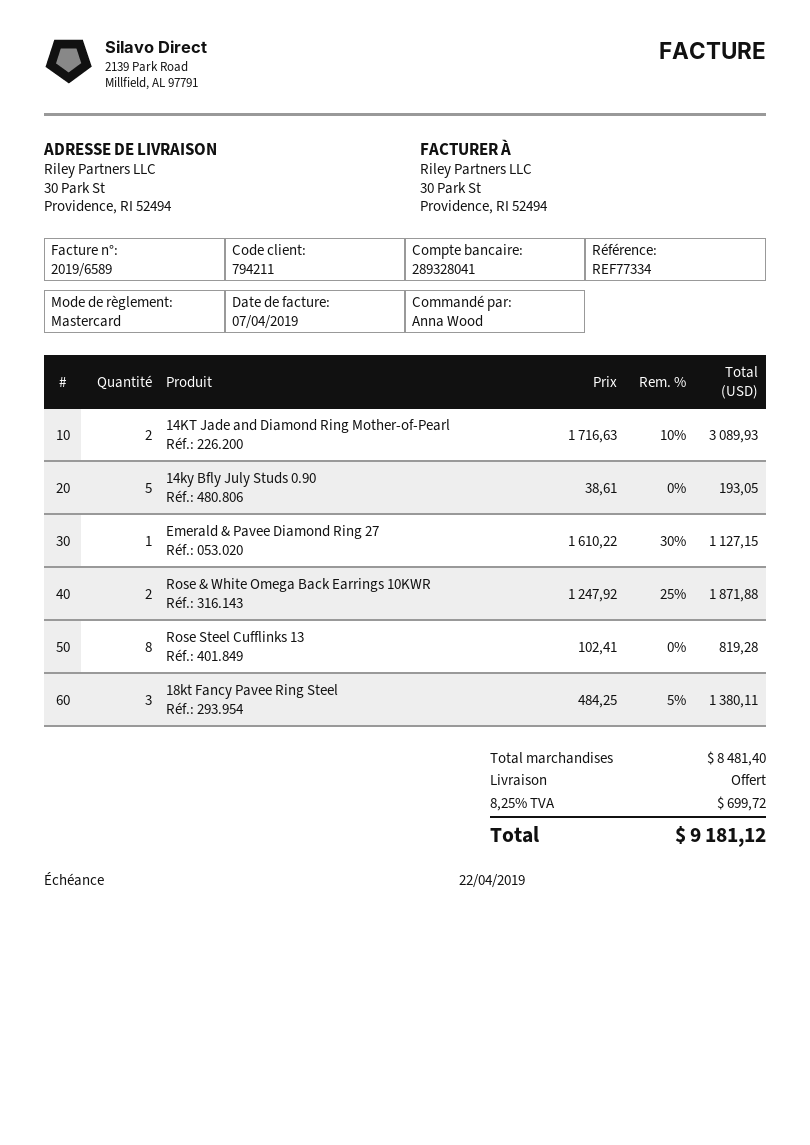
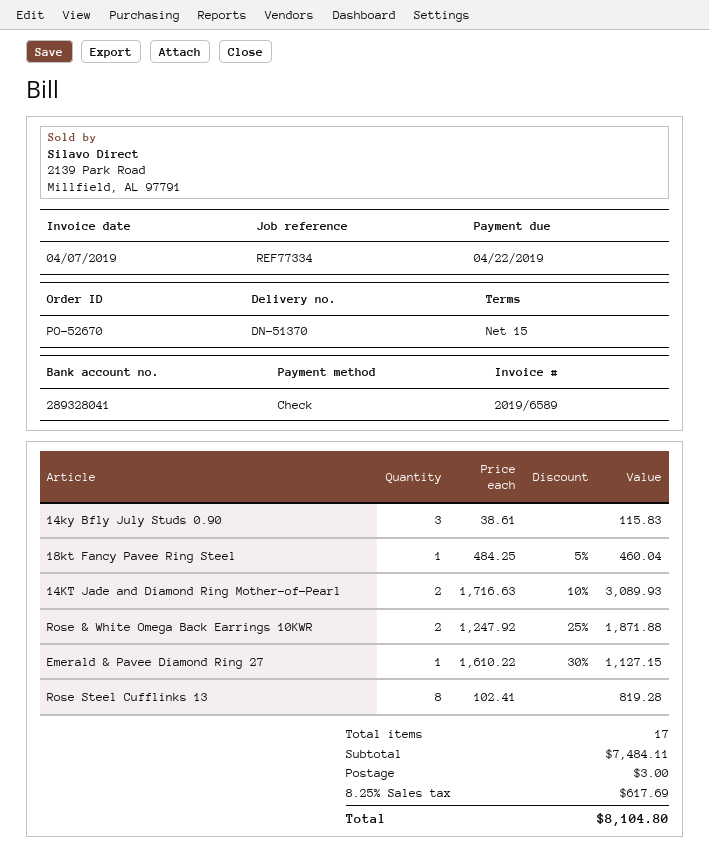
payment method: Mastercard -> cheque
14ky Bfly July Studs 0.90: 5 x 38.61 = 193.05 -> 3 x 38.61 = 115.83
18kt Fancy Pavee Ring Steel: 3 x 484.25 - 5% = 1380.11 -> 1 x 484.25 - 5% = 460.04
subtotal: 8481.40 -> 7484.11
shipping: 0.00 -> 3.00
tax: 8.25% = 699.72 -> 8.25% = 617.69
total: 9181.12 -> 8104.80

